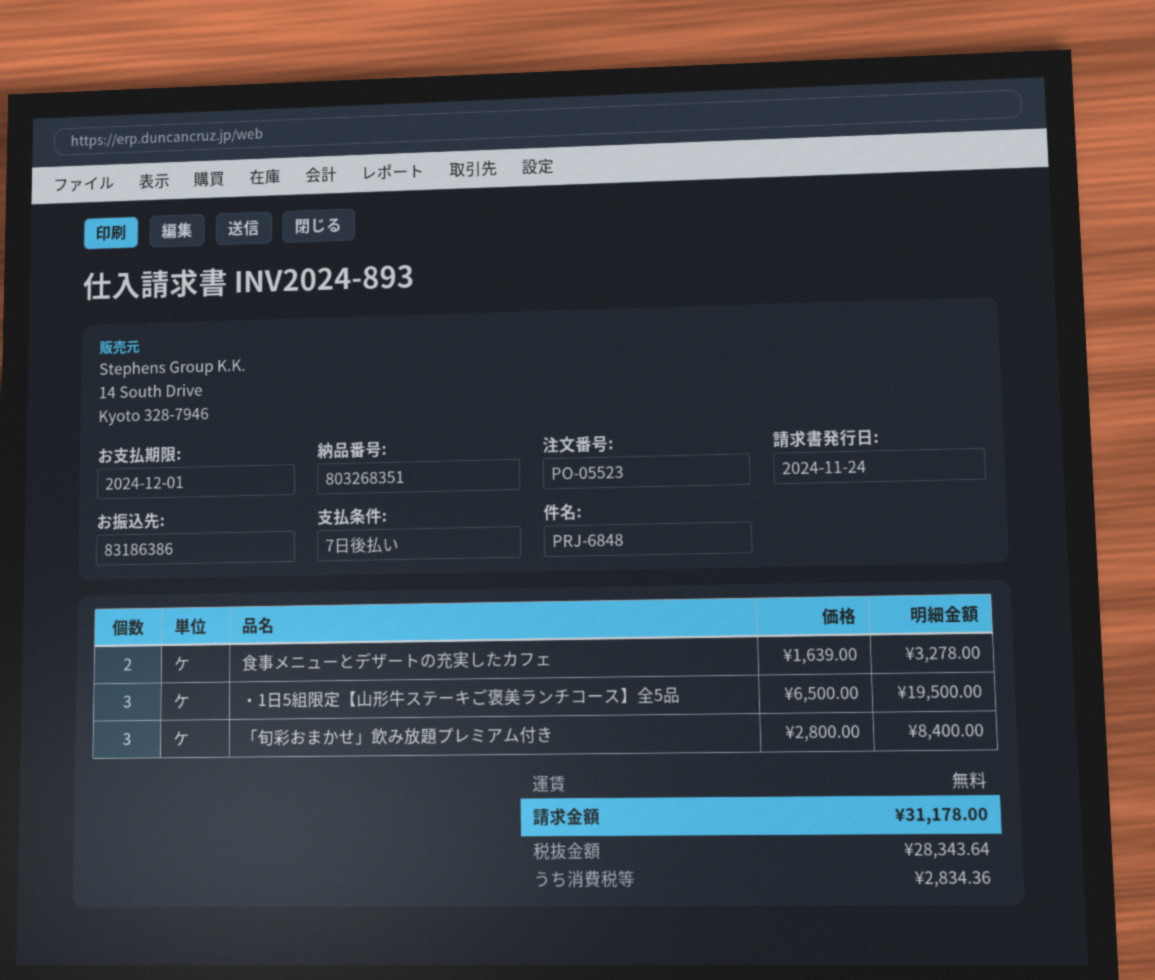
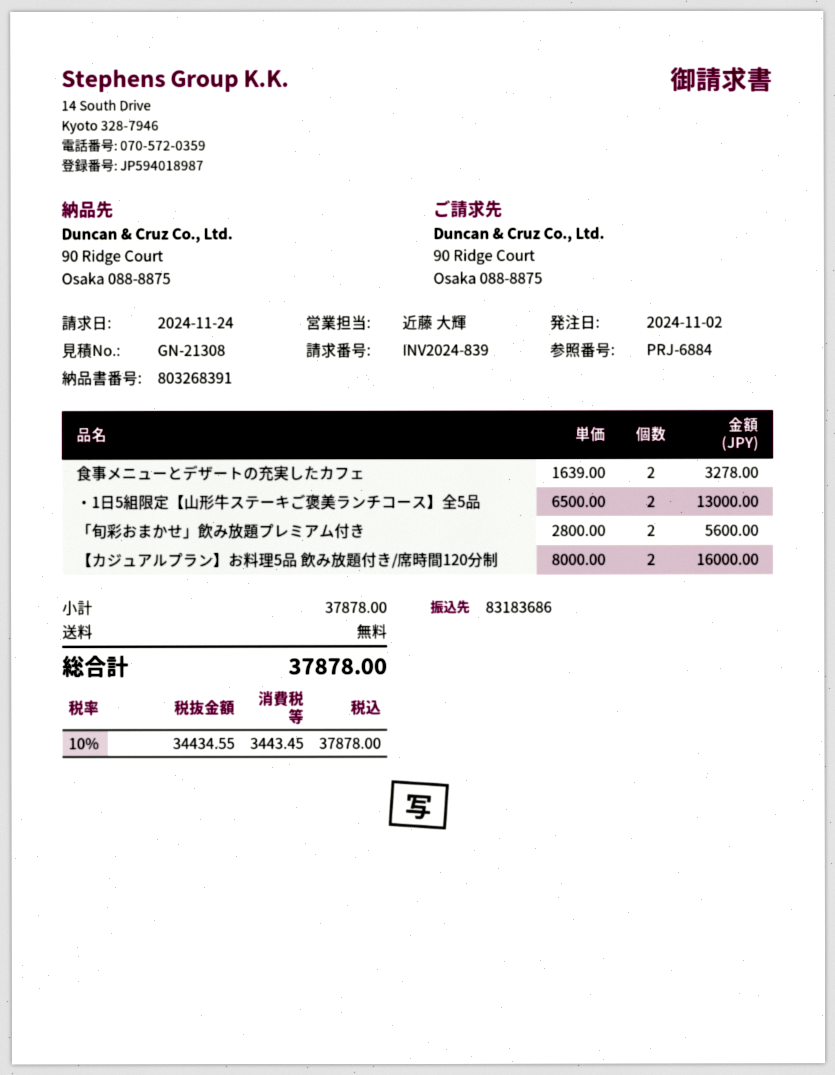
delivery note number: 803268351 -> 803268391
invoice number: INV2024-893 -> INV2024-839
reference: PRJ-6848 -> PRJ-6884
bank account: 83186386 -> 83183686
・1日5組限定【山形牛ステーキご褒美ランチコース】全5品: 3 x 6500.00 = 19500.00 -> 2 x 6500.00 = 13000.00
「旬彩おまかせ」飲み放題プレミアム付き: 3 x 2800.00 = 8400.00 -> 2 x 2800.00 = 5600.00
【カジュアルプラン】お料理5品 飲み放題付き/席時間120分制: none -> 2 x 8000.00 = 16000.00
net: 28343.64 -> 34434.55
tax: 2834.36 -> 3443.45
total: 31178.00 -> 37878.00

